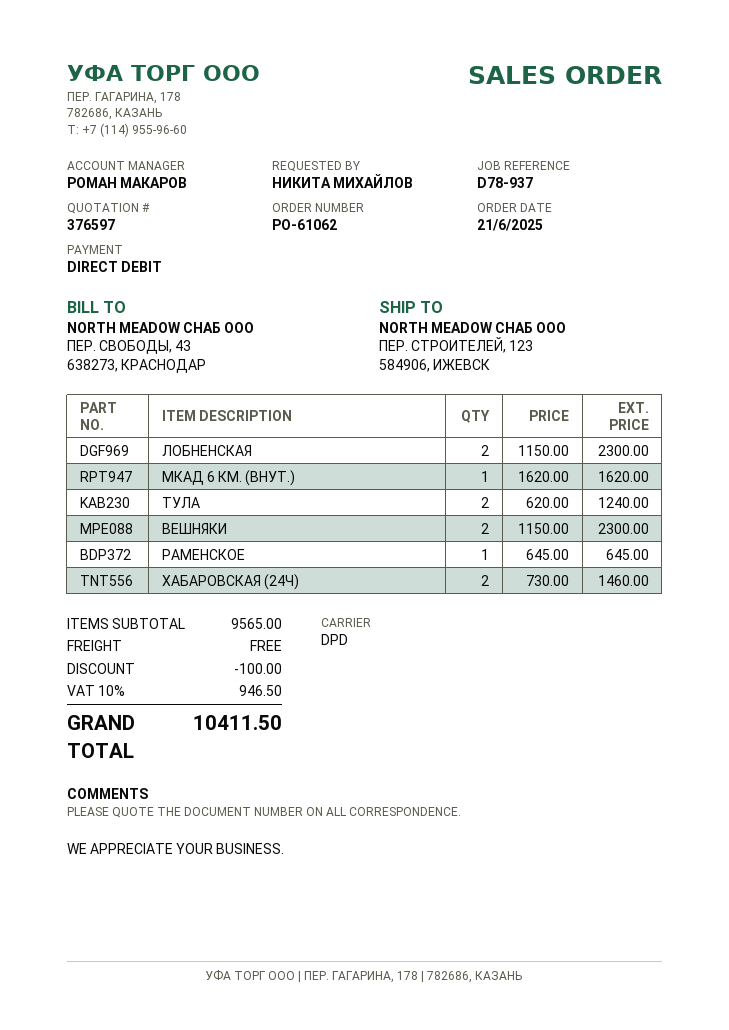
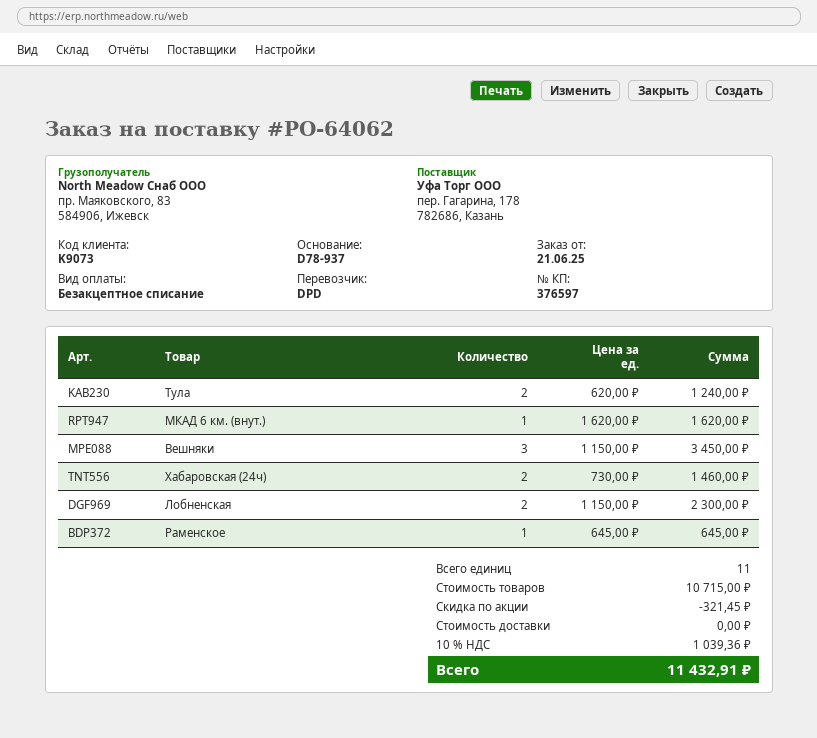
order number: PO-61062 -> PO-64062
ship to: ПЕР. СТРОИТЕЛЕЙ, 123, 584906, ИЖЕВСК -> пр. Маяковского, 83, 584906, Ижевск
ВЕШНЯКИ: 2 x 1150.00 = 2300.00 -> 3 x 1150.00 = 3450.00
subtotal: 9565.00 -> 10715.00
discount: 100.00 -> 321.45
tax: 10% = 946.50 -> 10% = 1039.36
total: 10411.50 -> 11432.91

